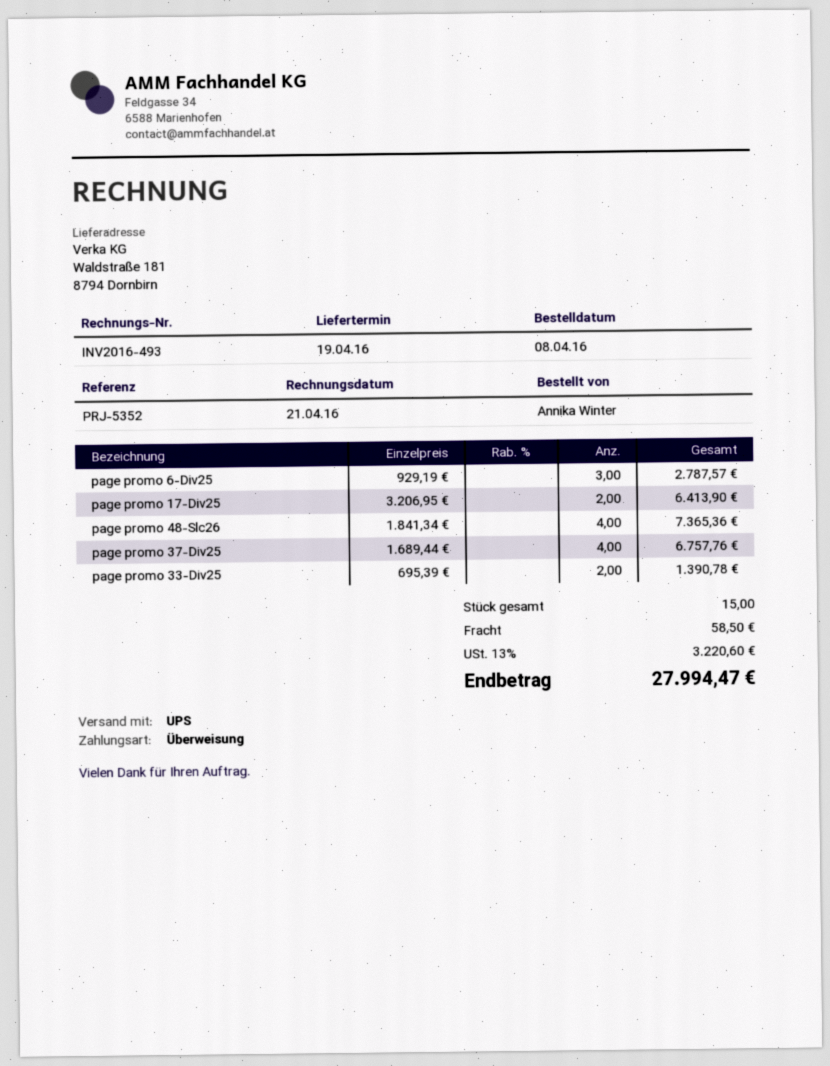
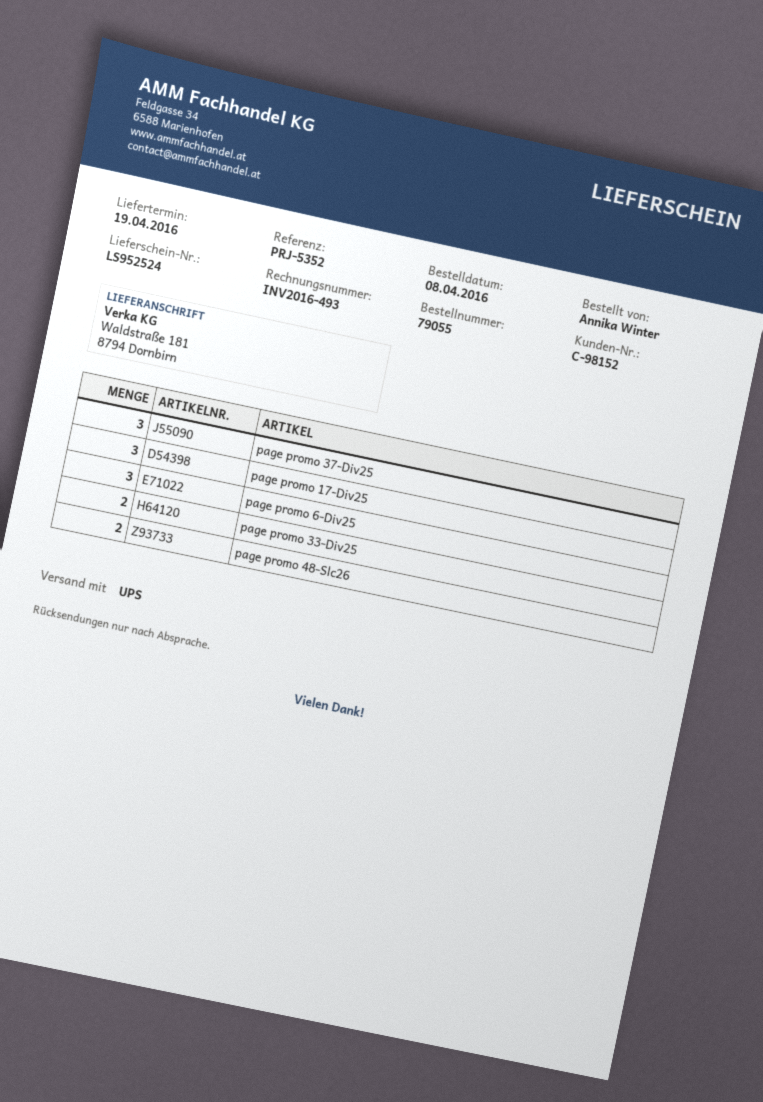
page promo 17-Div25: 2 -> 3
page promo 48-Slc26: 4 -> 2
page promo 37-Div25: 4 -> 3

